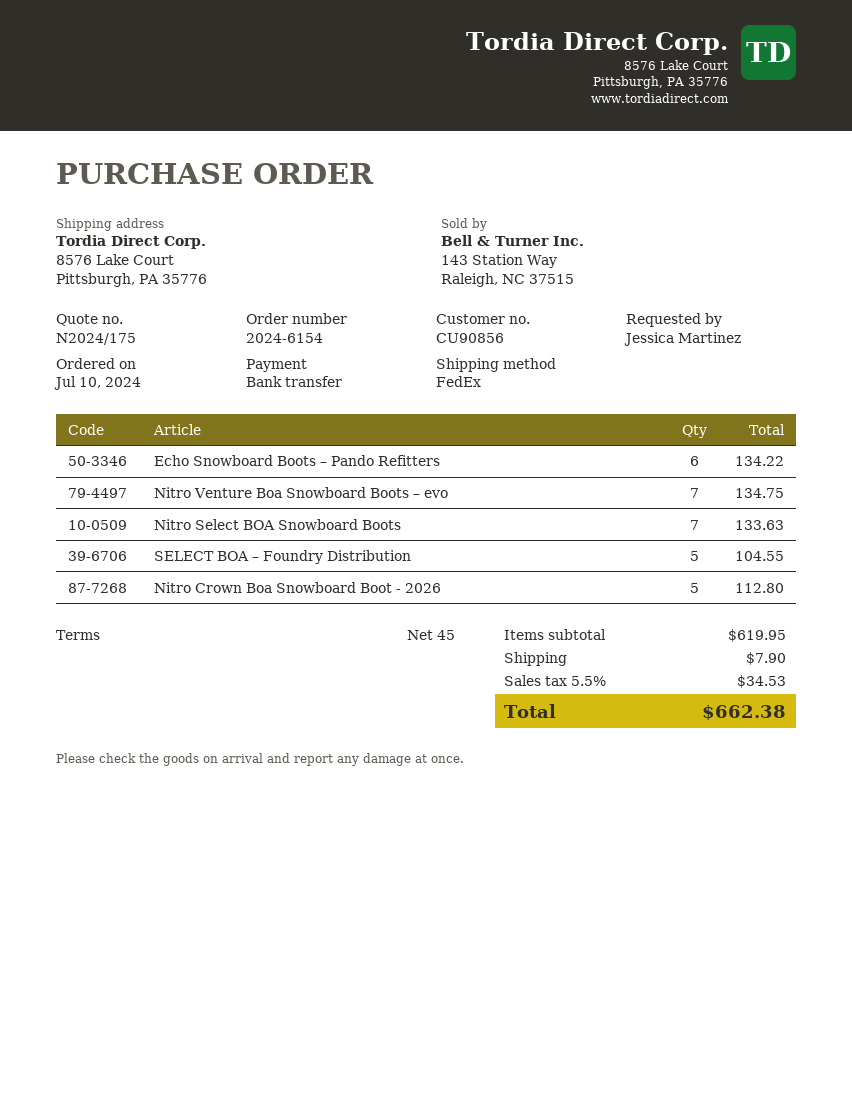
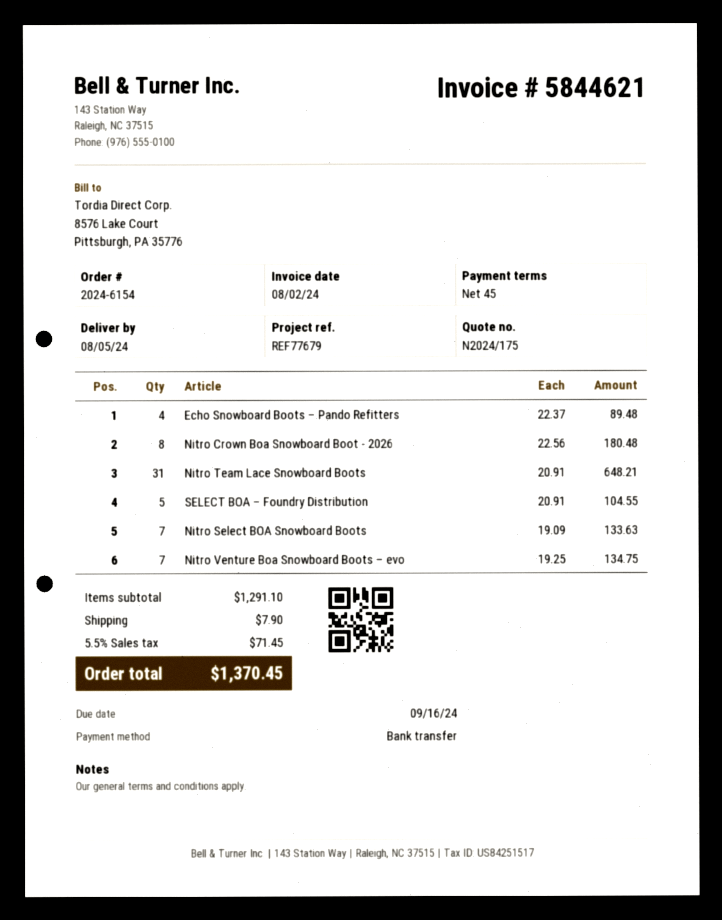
Echo Snowboard Boots – Pando Refitters: 6 for 134.22 -> 4 for 89.48
Nitro Crown Boa Snowboard Boot - 2026: 5 for 112.80 -> 8 for 180.48
Nitro Team Lace Snowboard Boots: none -> 31 for 648.21
subtotal: 619.95 -> 1291.10
tax: 5.5% = 34.53 -> 5.5% = 71.45
total: 662.38 -> 1370.45

